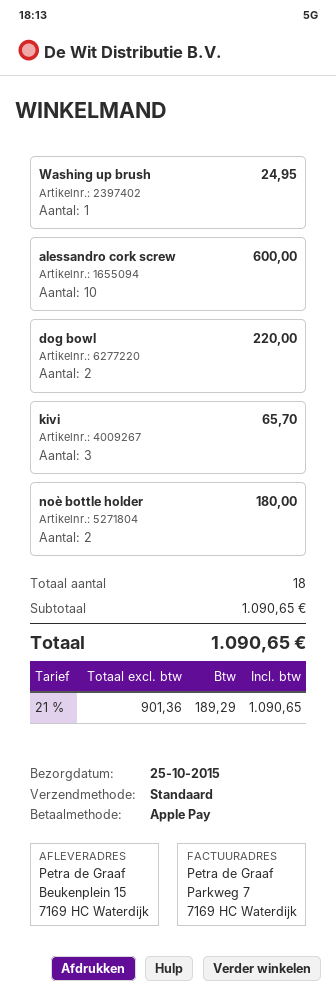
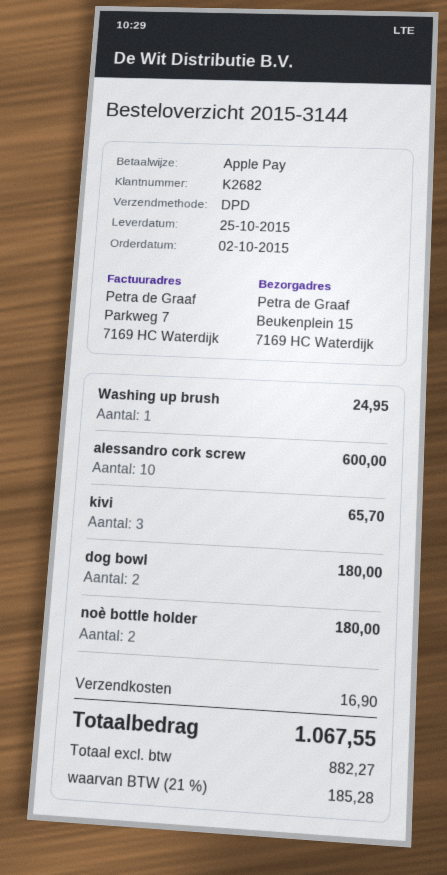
shipping method: standard -> DPD
dog bowl: 2 for 220.00 -> 2 for 180.00
shipping: none -> 16.90
net: 901.36 -> 882.27
tax: 21% = 189.29 -> 21% = 185.28
total: 1090.65 -> 1067.55

